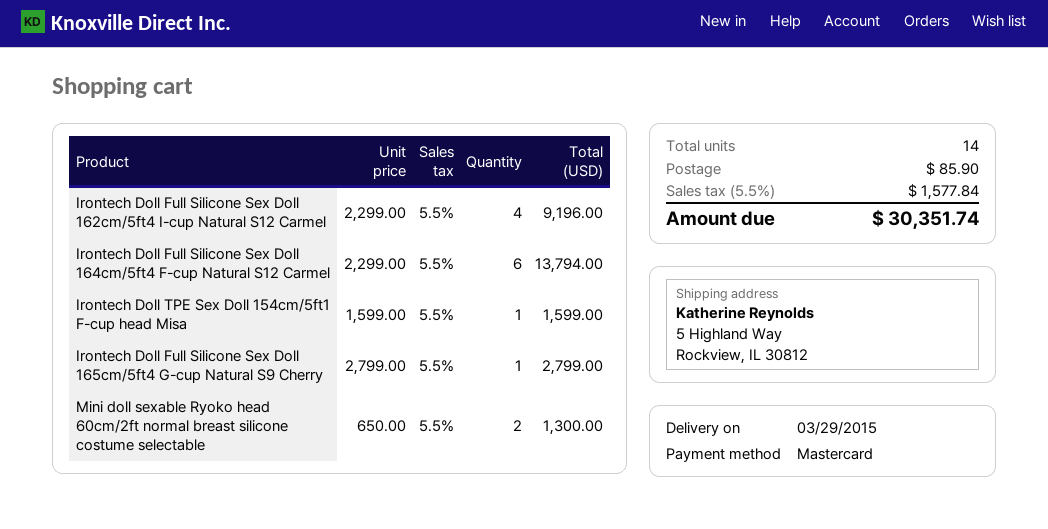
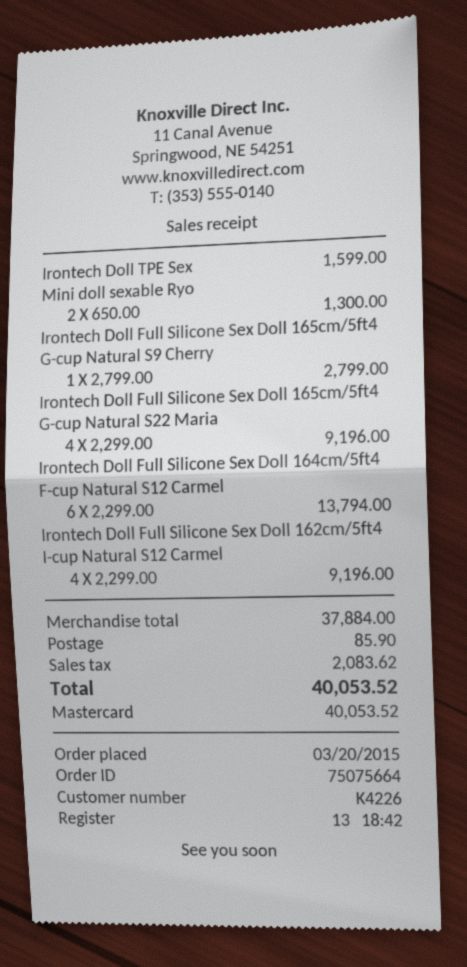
Irontech Doll Full Silicone Sex Doll 165cm/5ft4 G-cup Natural S22 Maria: none -> 4 x 2299.00 = 9196.00
tax: 1577.84 -> 2083.62
total: 30351.74 -> 40053.52

